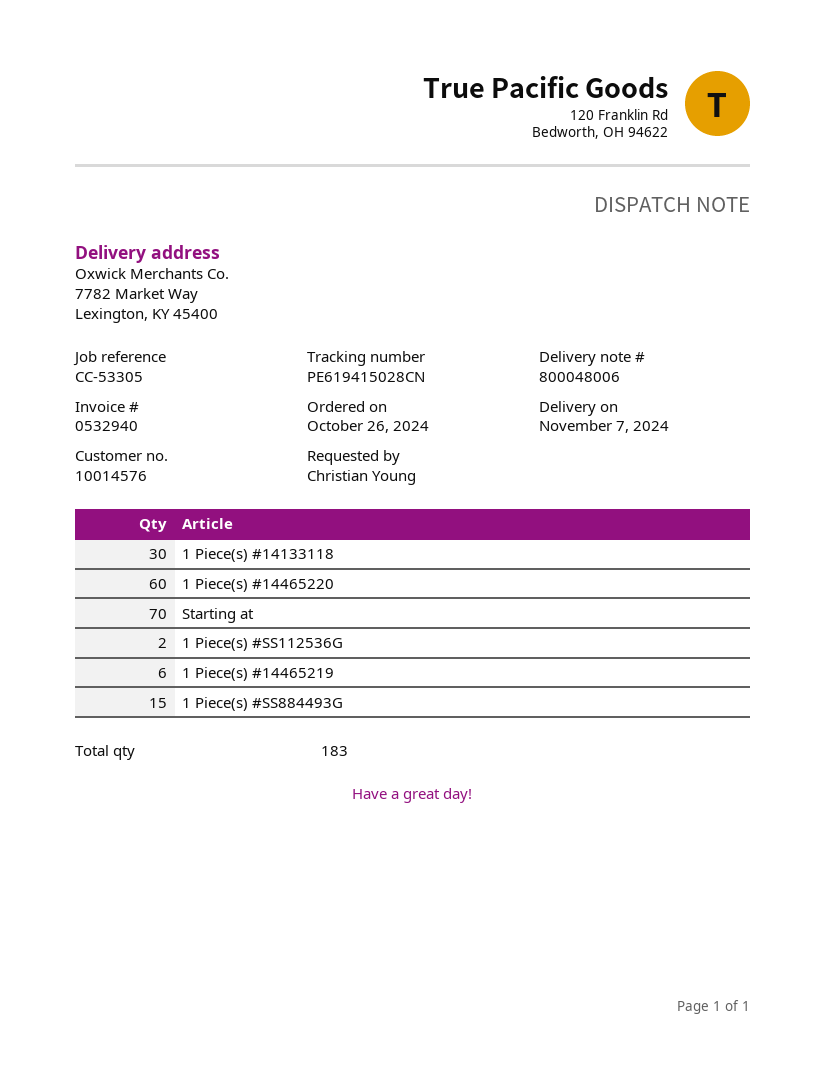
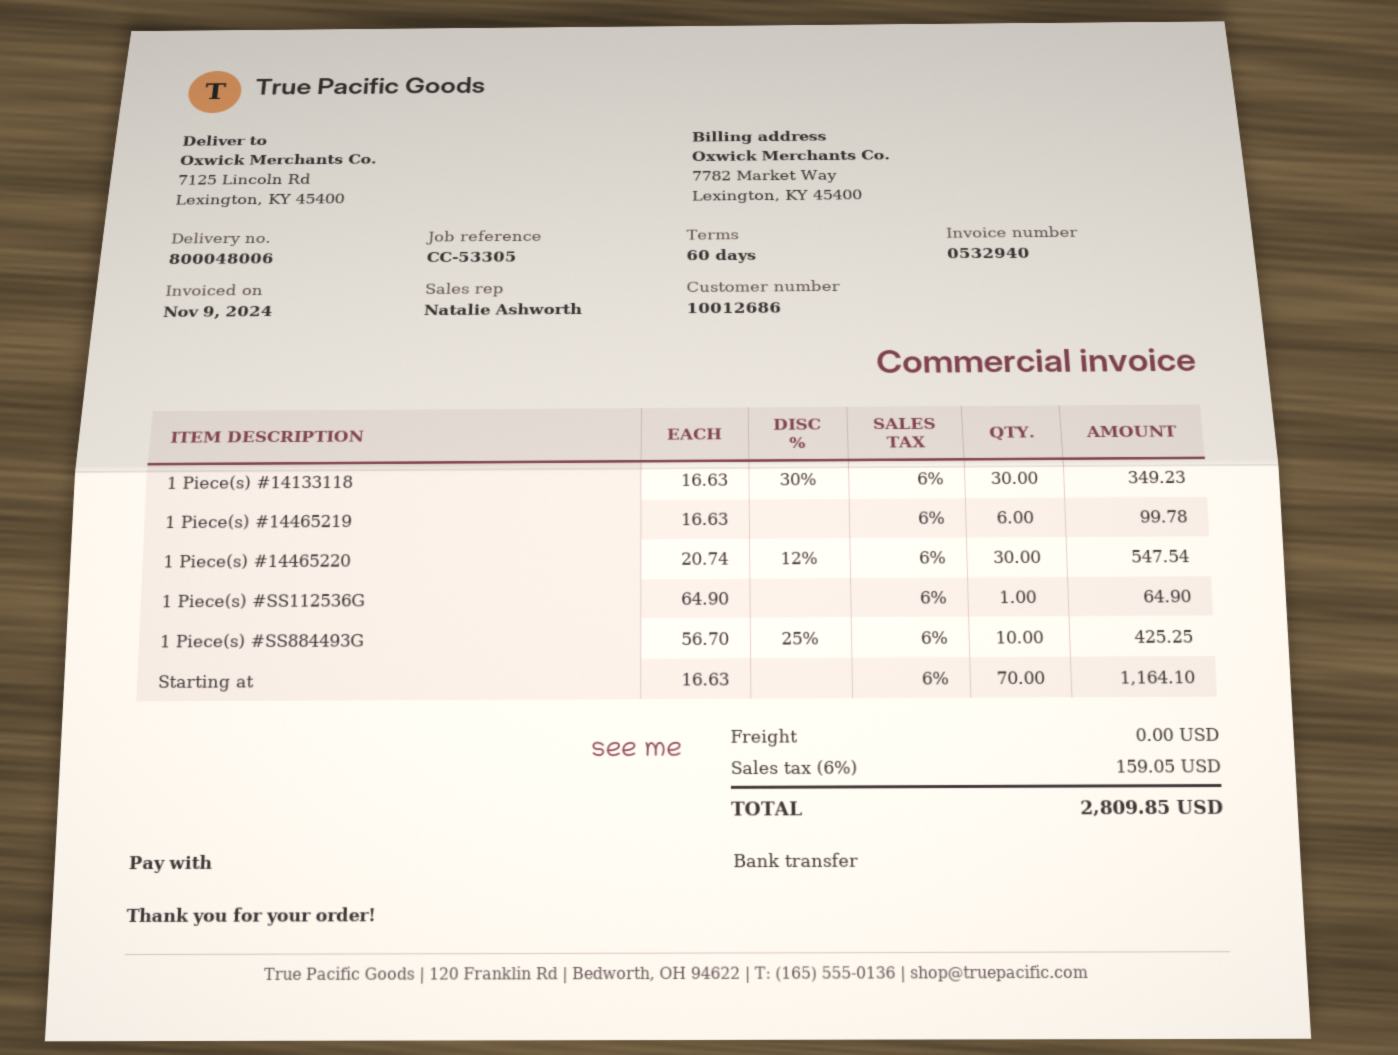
customer number: 10014576 -> 10012686
ship to: 7782 Market Way, Lexington, KY 45400 -> 7125 Lincoln Rd, Lexington, KY 45400
1 Piece(s) #14465220: 60 -> 30
1 Piece(s) #SS112536G: 2 -> 1
1 Piece(s) #SS884493G: 15 -> 10

